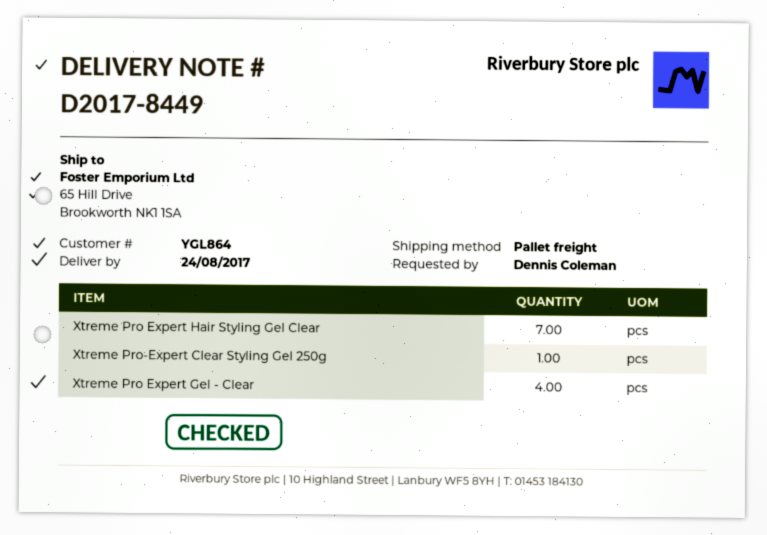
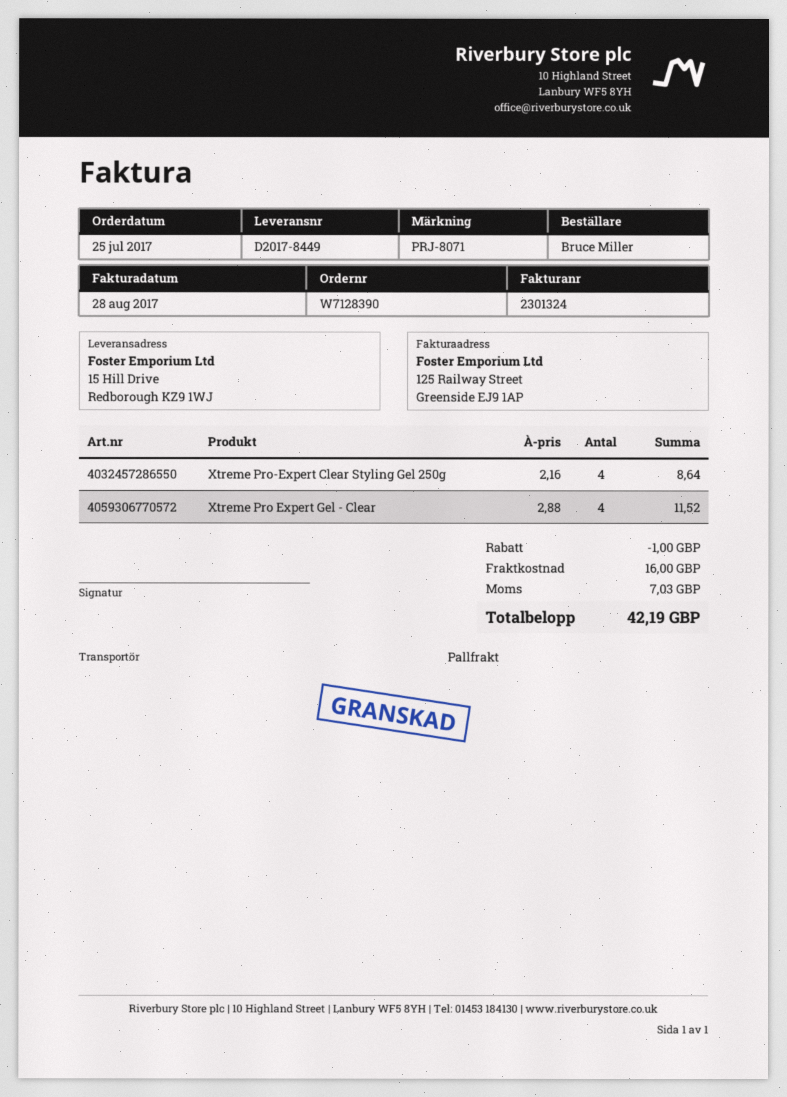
ordered by: Dennis Coleman -> Bruce Miller
ship to: 65 Hill Drive, Brookworth NK1 1SA -> 15 Hill Drive, Redborough KZ9 1WJ
Xtreme Pro Expert Hair Styling Gel Clear: 7 -> none
Xtreme Pro-Expert Clear Styling Gel 250g: 1 -> 4

